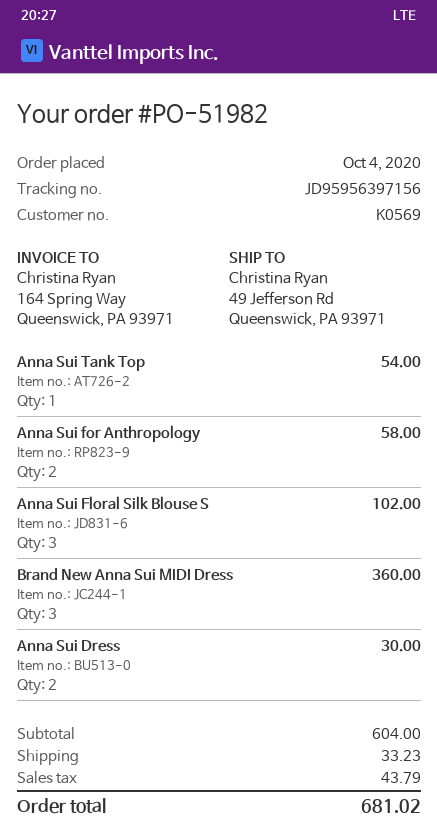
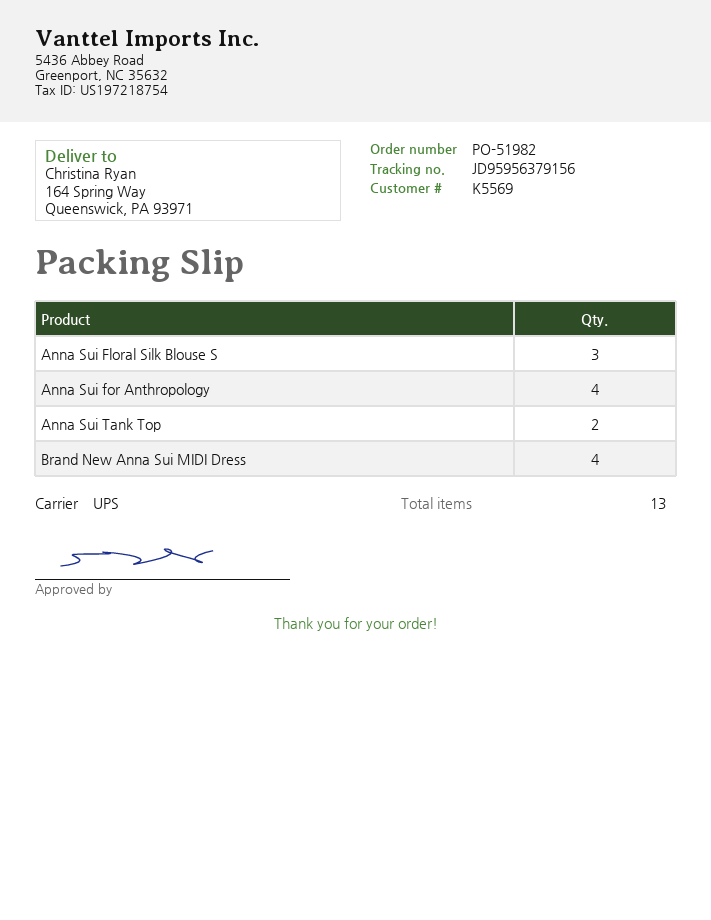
customer number: K0569 -> K5569
tracking number: JD95956397156 -> JD95956379156
ship to: 49 Jefferson Rd, Queenswick, PA 93971 -> 164 Spring Way, Queenswick, PA 93971
Anna Sui Tank Top: 1 -> 2
Anna Sui for Anthropology: 2 -> 4
Brand New Anna Sui MIDI Dress: 3 -> 4
Anna Sui Dress: 2 -> none

